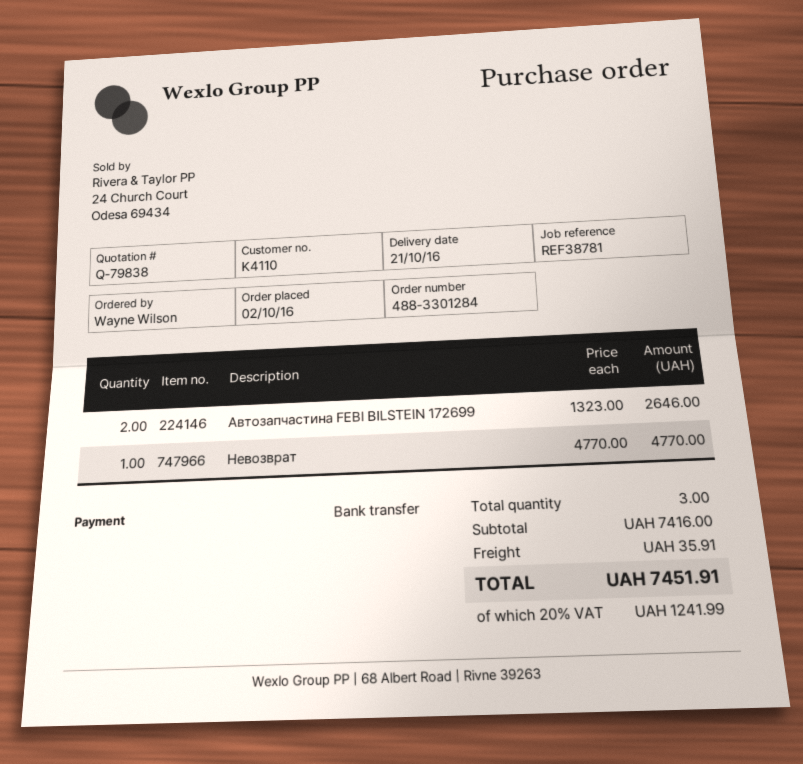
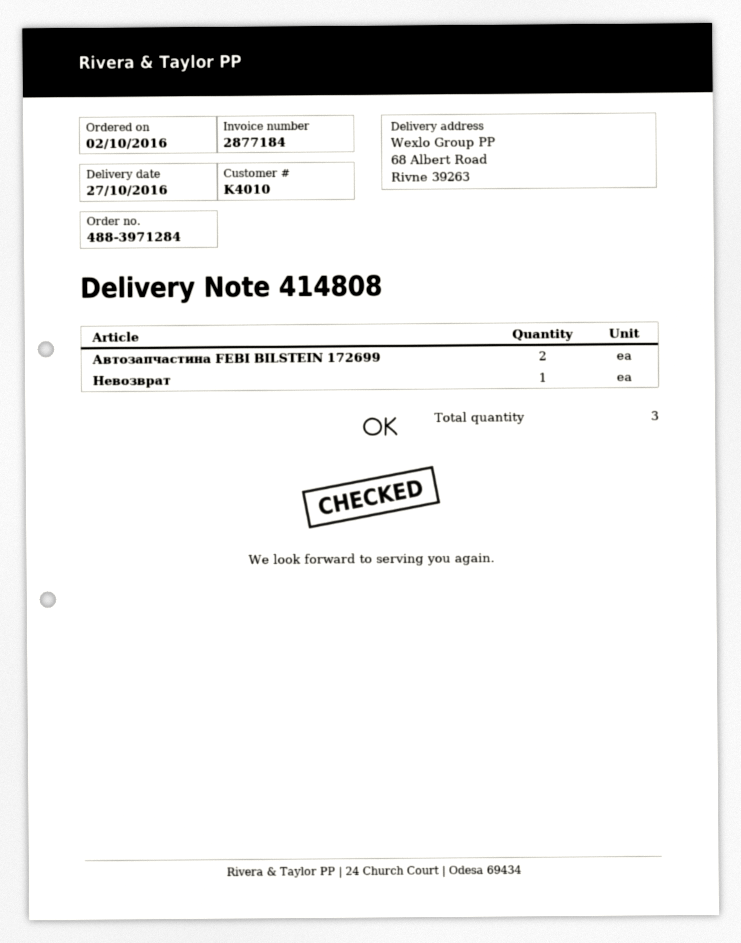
order number: 488-3301284 -> 488-3971284
delivery date: 2016-10-21 -> 2016-10-27
customer number: K4110 -> K4010

